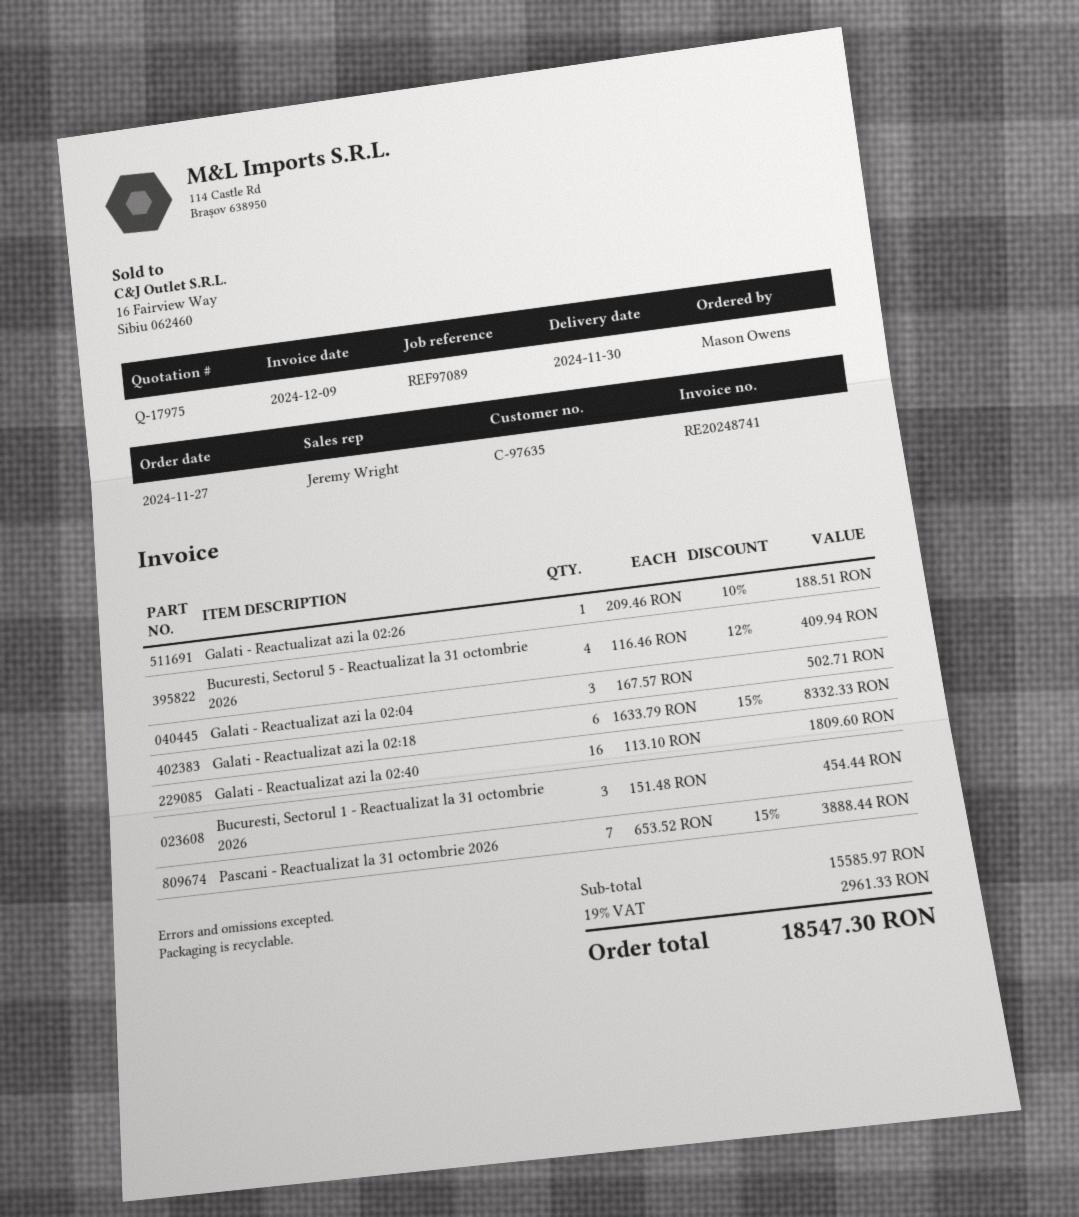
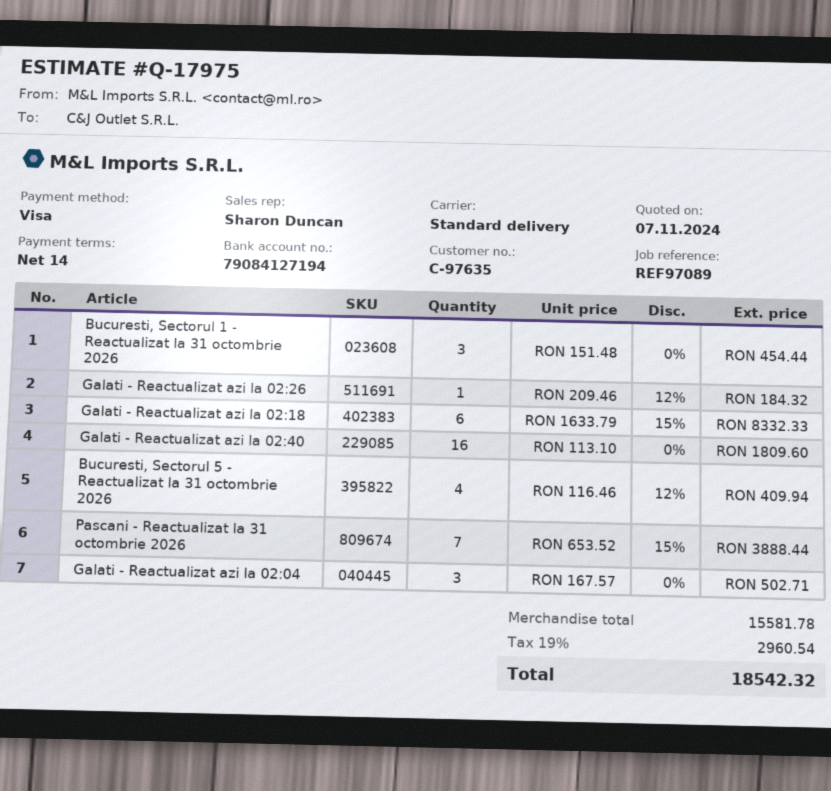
sales rep: Jeremy Wright -> Sharon Duncan
Galati - Reactualizat azi la 02:26: 1 x 209.46 - 10% = 188.51 -> 1 x 209.46 - 12% = 184.32
subtotal: 15585.97 -> 15581.78
tax: 19% = 2961.33 -> 19% = 2960.54
total: 18547.30 -> 18542.32

